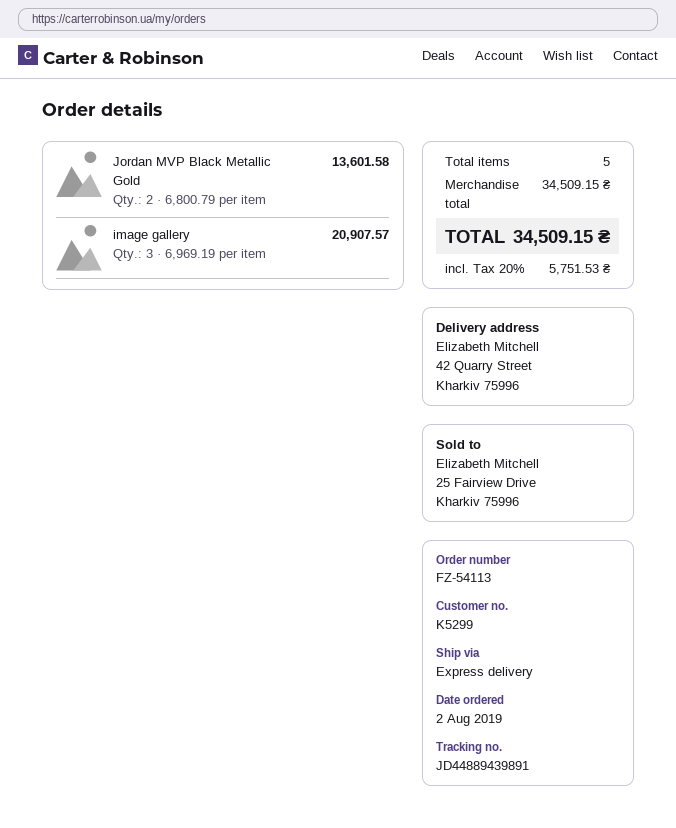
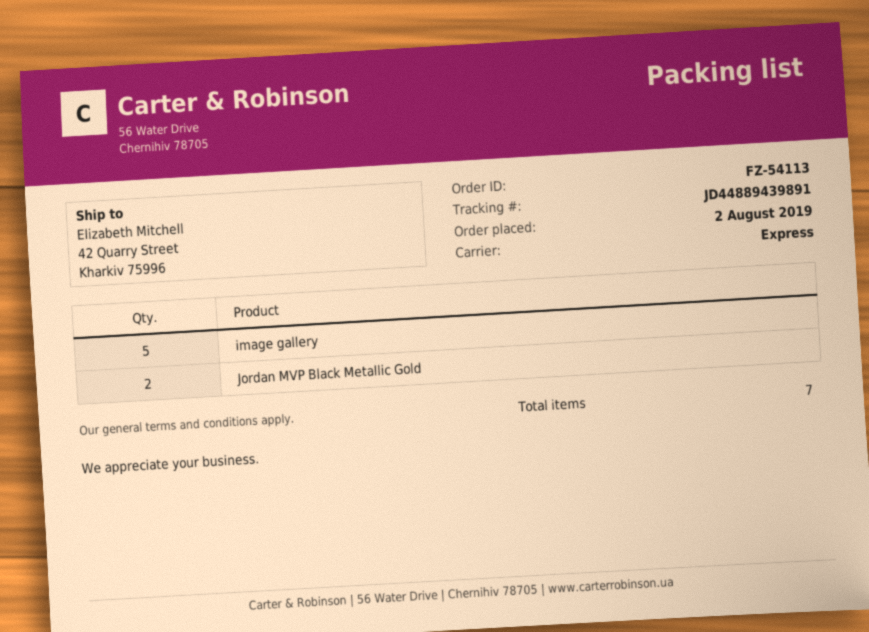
image gallery: 3 -> 5
total quantity: 5 -> 7

